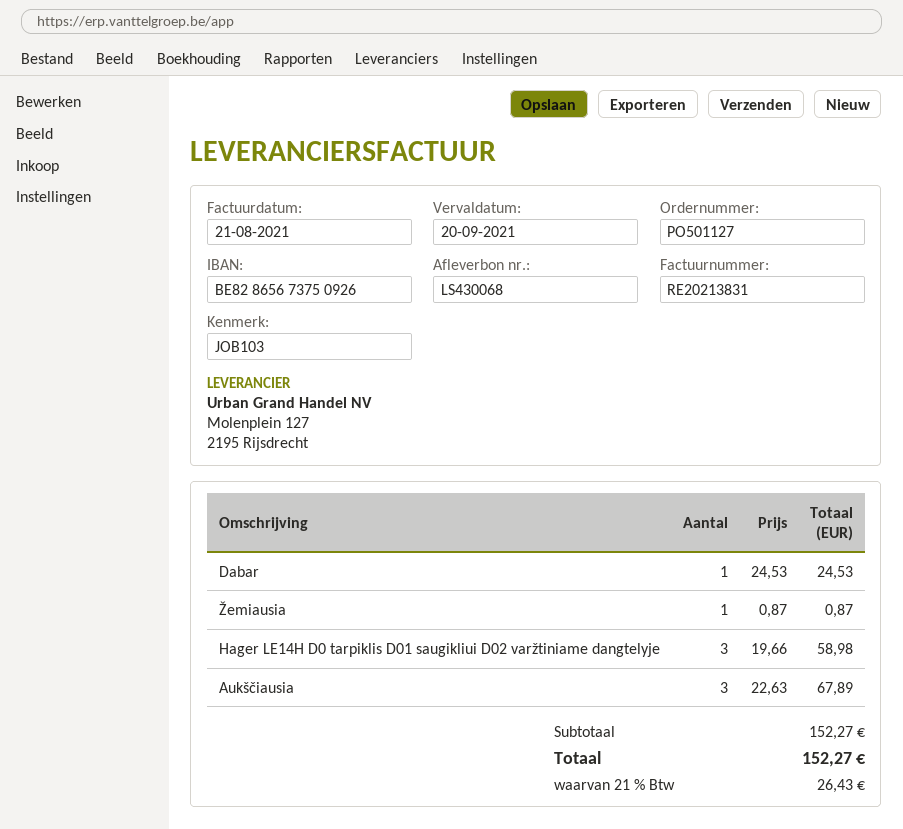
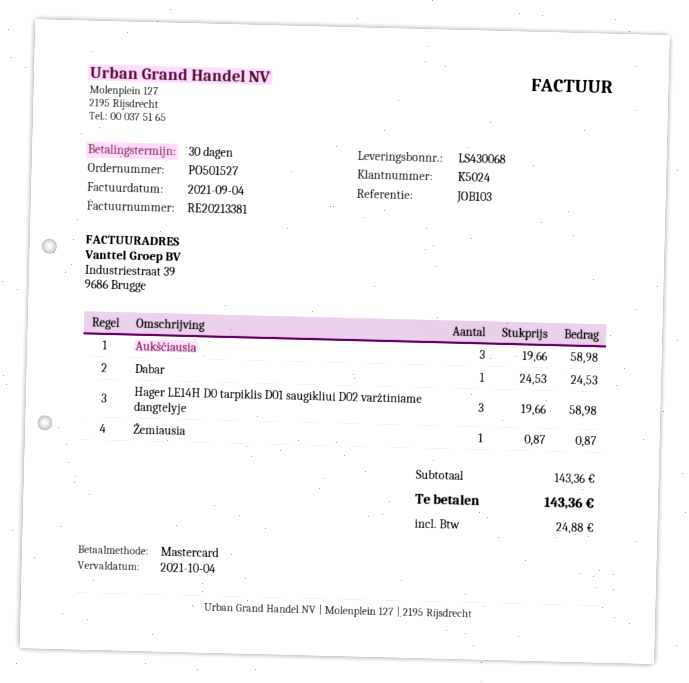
order number: PO501127 -> PO501527
invoice number: RE20213831 -> RE20213381
invoice date: 2021-08-21 -> 2021-09-04
due date: 2021-09-20 -> 2021-10-04
Aukščiausia: 3 x 22.63 = 67.89 -> 3 x 19.66 = 58.98
subtotal: 152.27 -> 143.36
tax: 26.43 -> 24.88
total: 152.27 -> 143.36

